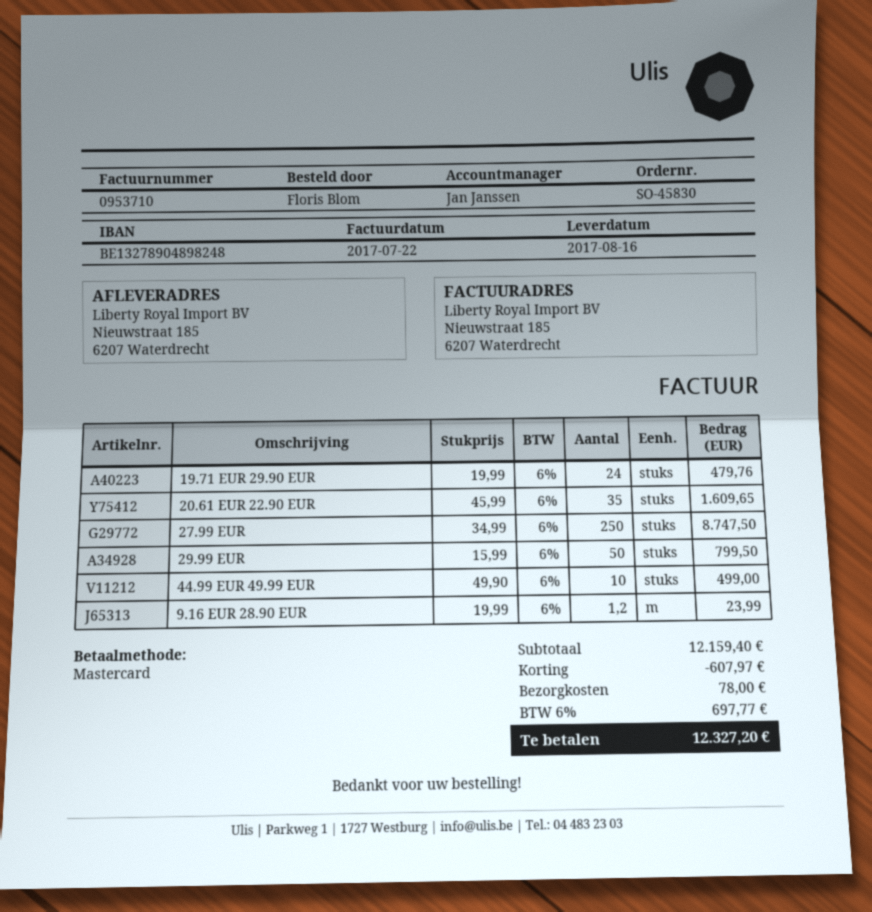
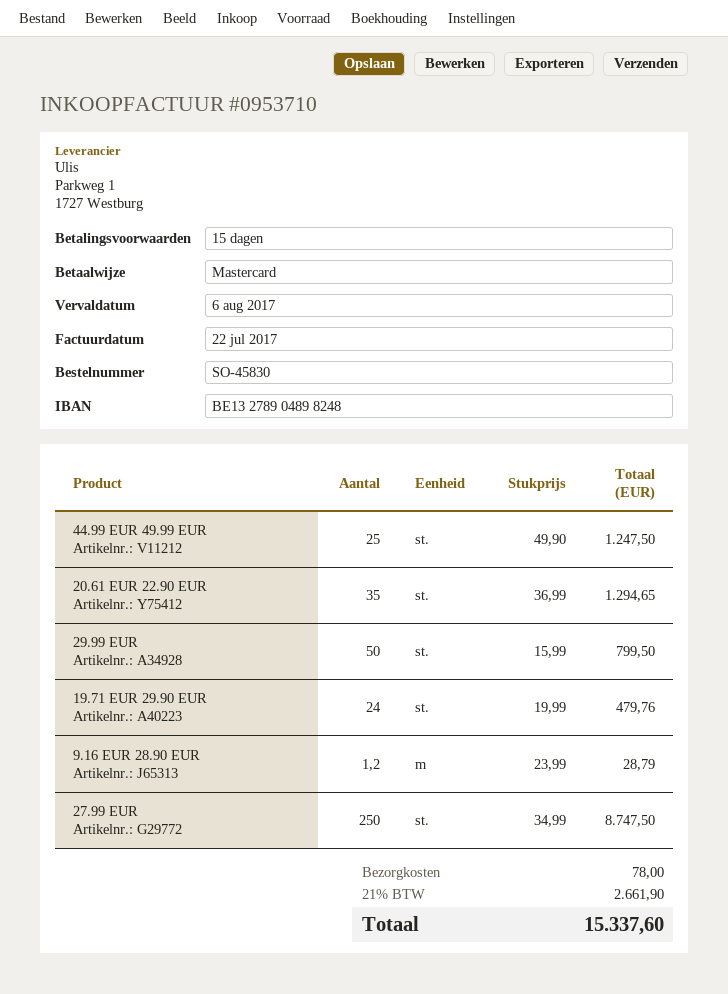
20.61 EUR 22.90 EUR: 35 x 45.99 = 1609.65 -> 35 x 36.99 = 1294.65
44.99 EUR 49.99 EUR: 10 x 49.90 = 499.00 -> 25 x 49.90 = 1247.50
9.16 EUR 28.90 EUR: 1.2 x 19.99 = 23.99 -> 1.2 x 23.99 = 28.79
discount: 607.97 -> none
tax: 6% = 697.77 -> 21% = 2661.90
total: 12327.20 -> 15337.60

